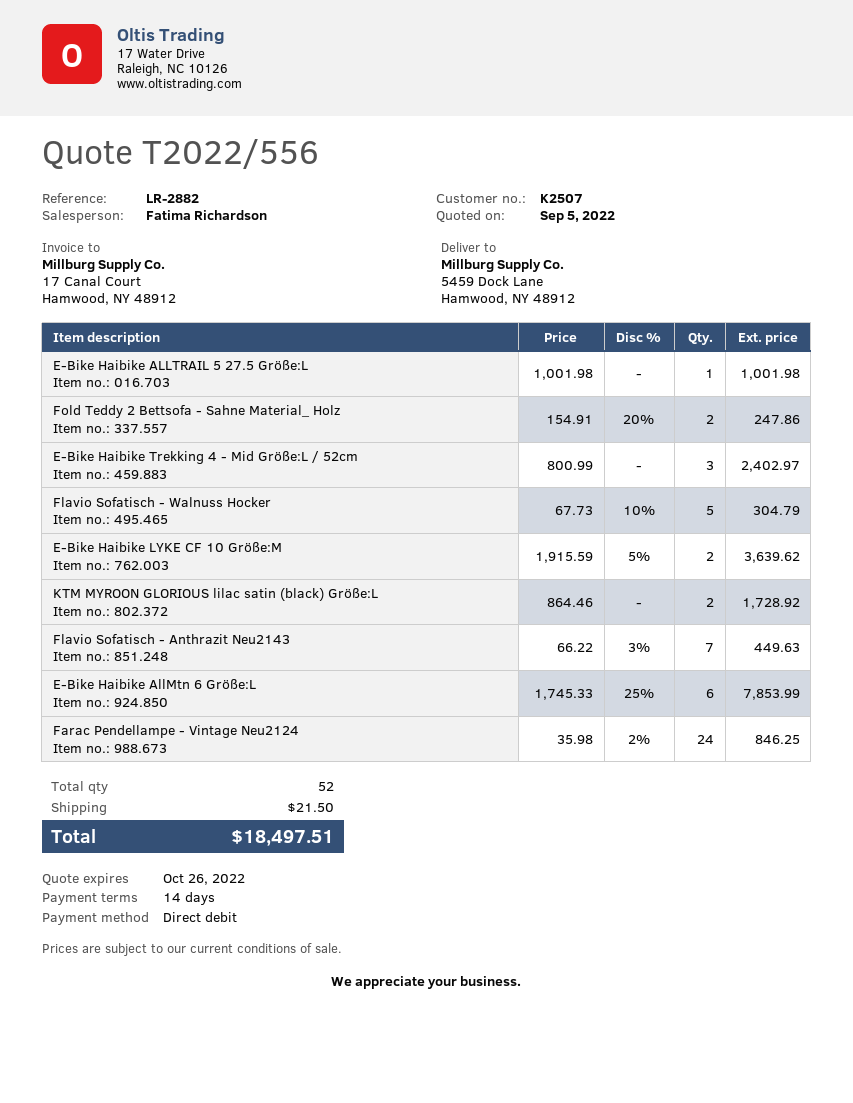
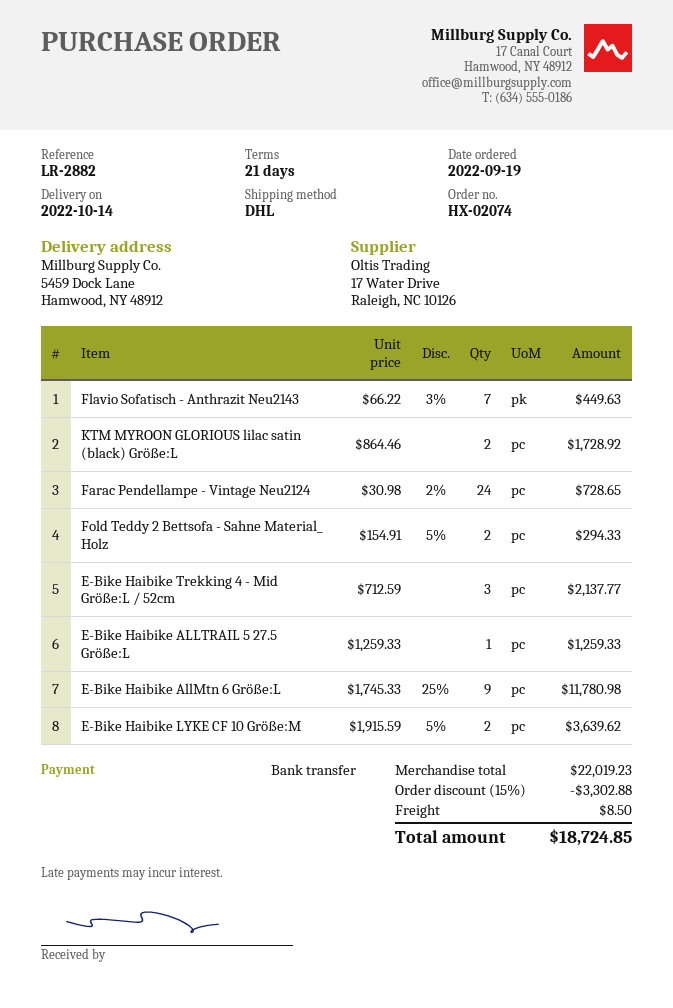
payment terms: 14 days -> 21 days
payment method: direct debit -> bank transfer
E-Bike Haibike ALLTRAIL 5 27.5 Größe:L: 1 x 1001.98 = 1001.98 -> 1 x 1259.33 = 1259.33
Fold Teddy 2 Bettsofa - Sahne Material_ Holz: 2 x 154.91 - 20% = 247.86 -> 2 x 154.91 - 5% = 294.33
E-Bike Haibike Trekking 4 - Mid Größe:L / 52cm: 3 x 800.99 = 2402.97 -> 3 x 712.59 = 2137.77
Flavio Sofatisch - Walnuss Hocker: 5 x 67.73 - 10% = 304.79 -> none
E-Bike Haibike AllMtn 6 Größe:L: 6 x 1745.33 - 25% = 7853.99 -> 9 x 1745.33 - 25% = 11780.98
Farac Pendellampe - Vintage Neu2124: 24 x 35.98 - 2% = 846.25 -> 24 x 30.98 - 2% = 728.65
discount: none -> 15% = 3302.88
shipping: 21.50 -> 8.50
total: 18497.51 -> 18724.85

